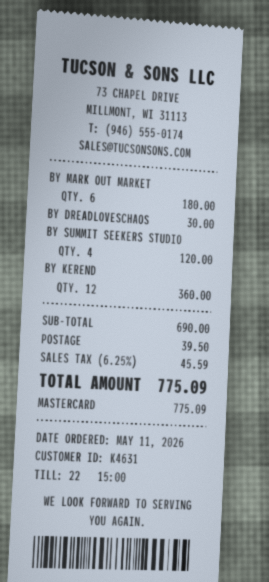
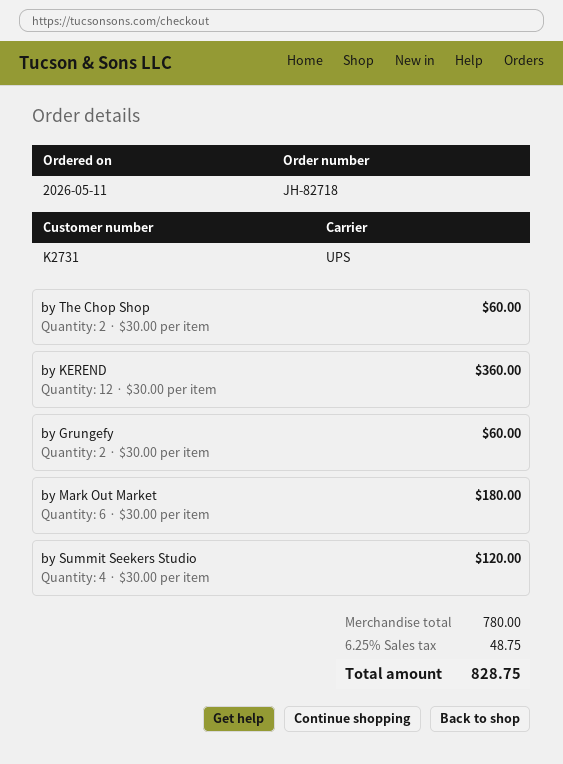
customer number: K4631 -> K2731
BY DREADLOVESCHAOS: 1 for 30.00 -> none
by The Chop Shop: none -> 2 for 60.00
by Grungefy: none -> 2 for 60.00
subtotal: 690.00 -> 780.00
shipping: 39.50 -> none
tax: 6.25% = 45.59 -> 6.25% = 48.75
total: 775.09 -> 828.75

